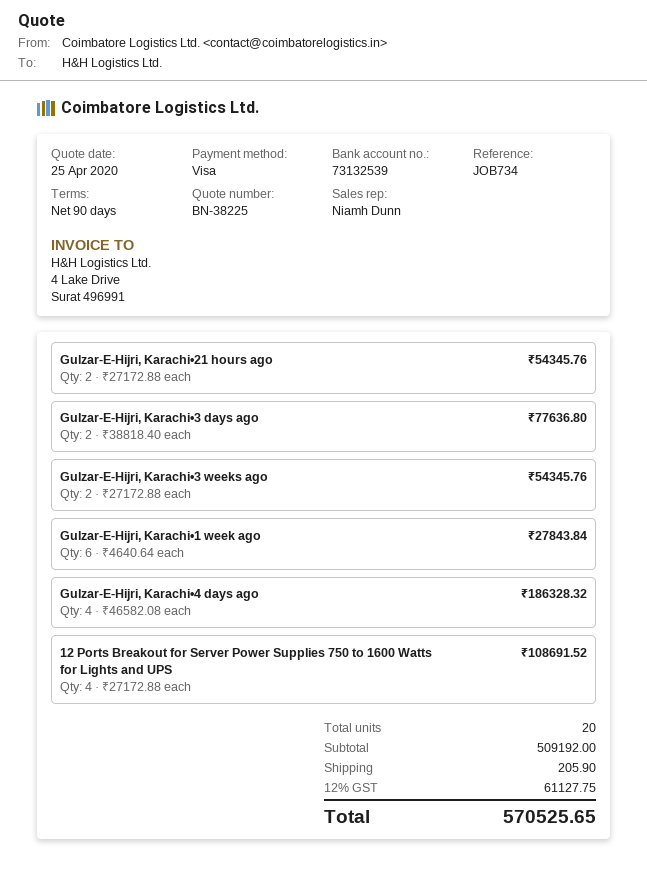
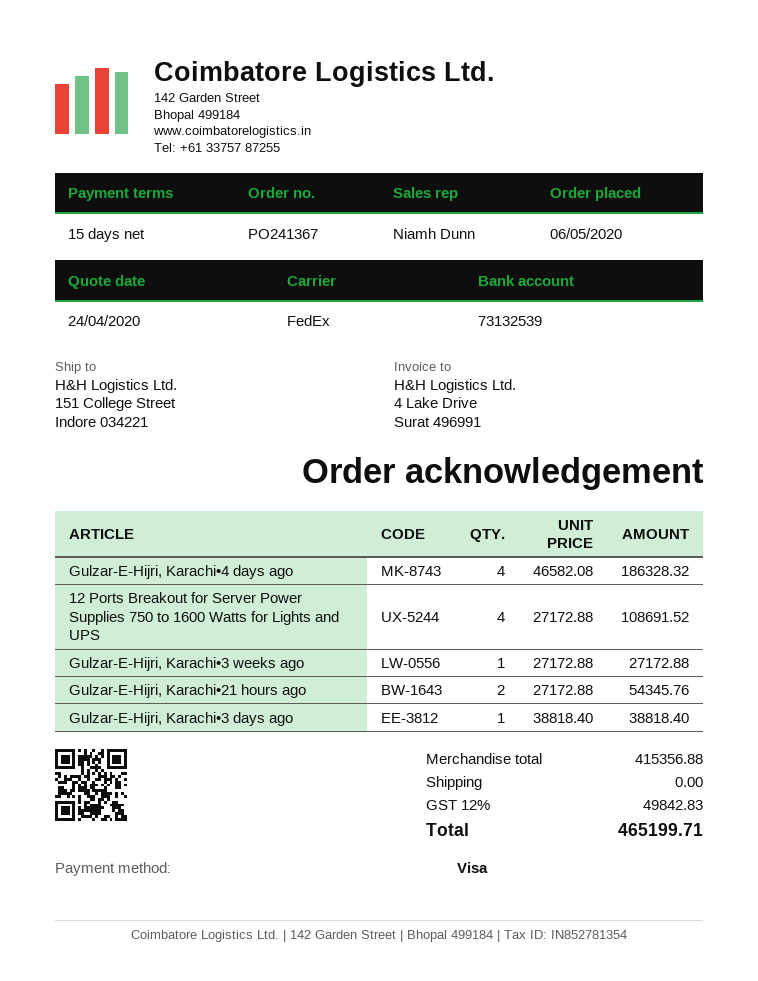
quote date: 2020-04-25 -> 2020-04-24
payment terms: 90 days -> 15 days
Gulzar-E-Hijri, Karachi•3 days ago: 2 x 38818.40 = 77636.80 -> 1 x 38818.40 = 38818.40
Gulzar-E-Hijri, Karachi•3 weeks ago: 2 x 27172.88 = 54345.76 -> 1 x 27172.88 = 27172.88
Gulzar-E-Hijri, Karachi•1 week ago: 6 x 4640.64 = 27843.84 -> none
subtotal: 509192.00 -> 415356.88
shipping: 205.90 -> 0.00
tax: 12% = 61127.75 -> 12% = 49842.83
total: 570525.65 -> 465199.71

